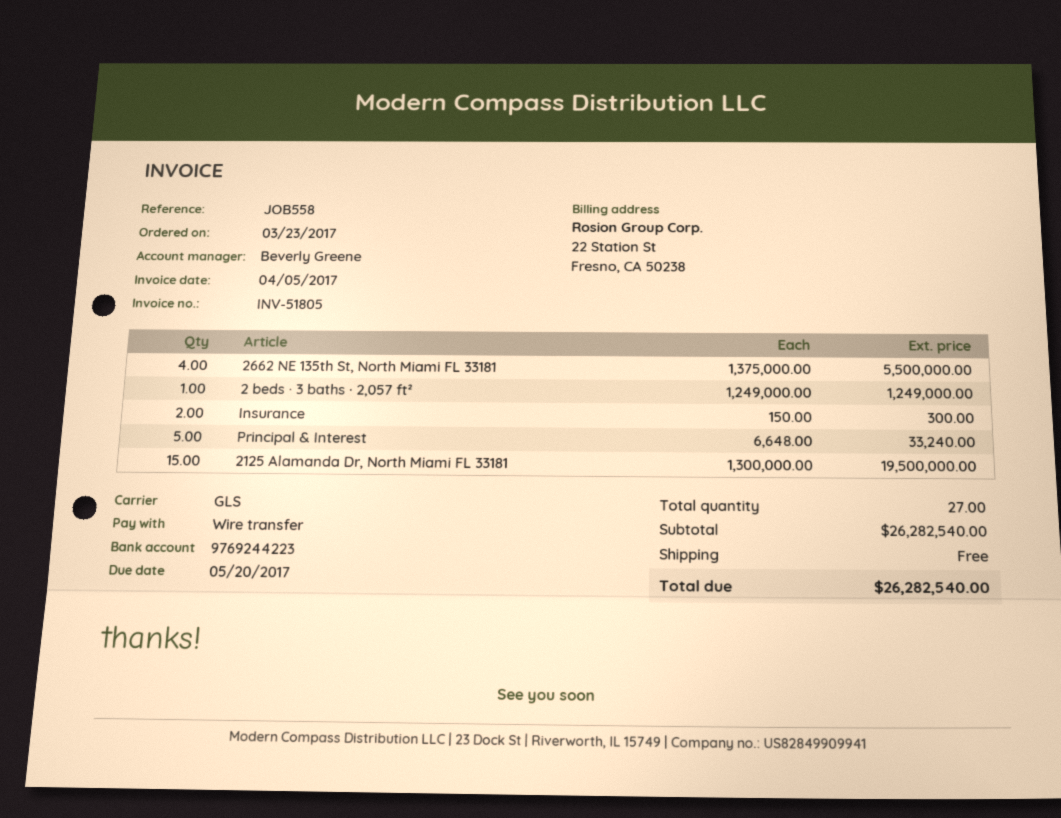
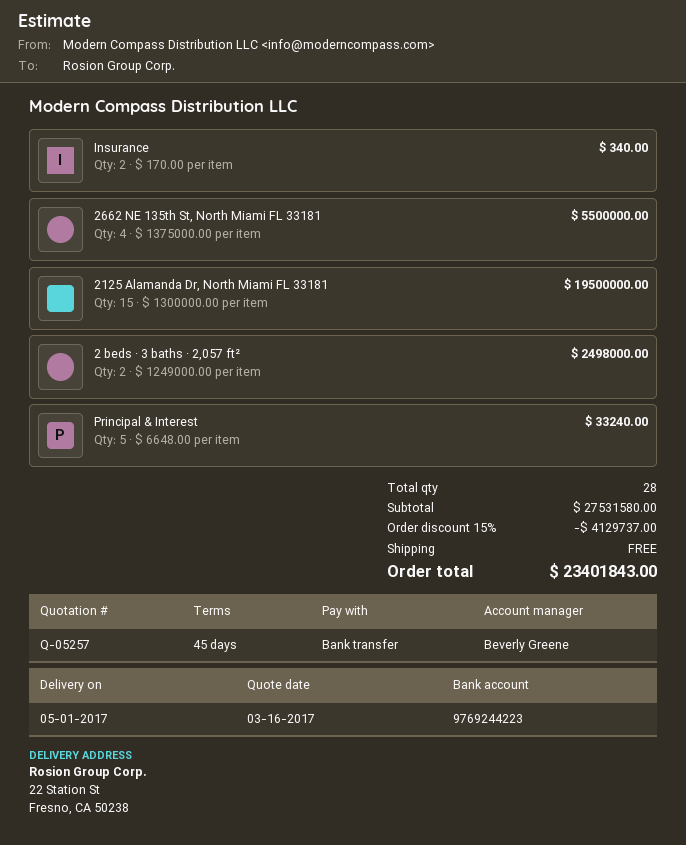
2 beds · 3 baths · 2,057 ft²: 1 x 1249000.00 = 1249000.00 -> 2 x 1249000.00 = 2498000.00
Insurance: 2 x 150.00 = 300.00 -> 2 x 170.00 = 340.00
total quantity: 27 -> 28
subtotal: 26282540.00 -> 27531580.00
discount: none -> 15% = 4129737.00
total: 26282540.00 -> 23401843.00

